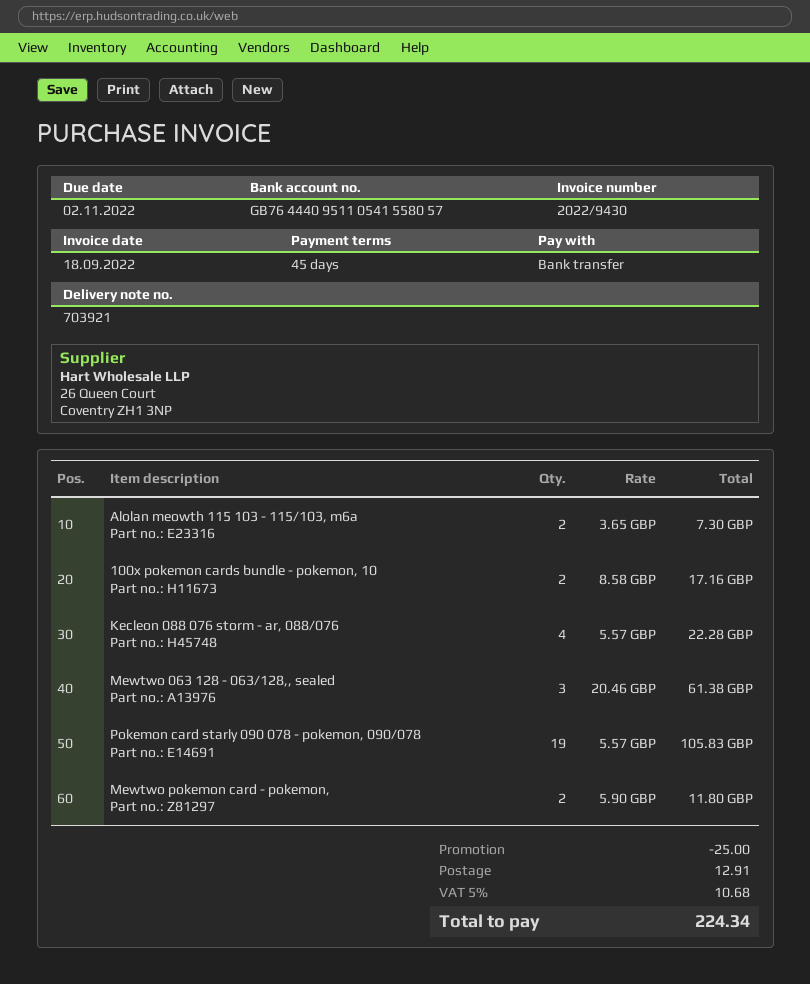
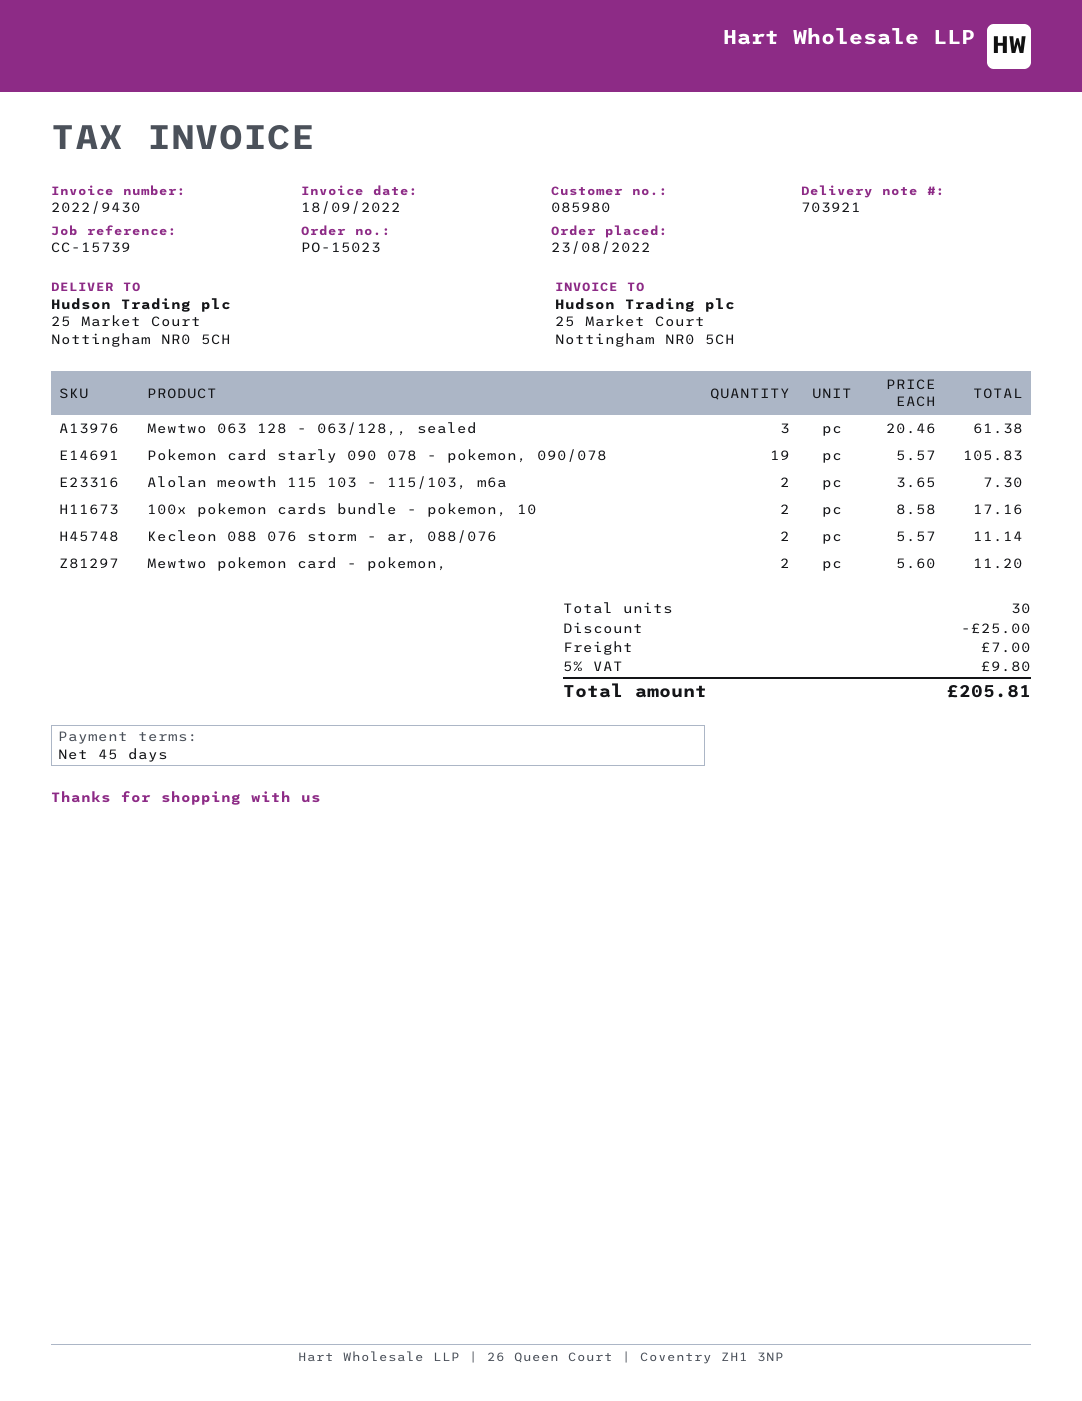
Kecleon 088 076 storm - ar, 088/076: 4 x 5.57 = 22.28 -> 2 x 5.57 = 11.14
Mewtwo pokemon card - pokemon,: 2 x 5.90 = 11.80 -> 2 x 5.60 = 11.20
shipping: 12.91 -> 7.00
tax: 5% = 10.68 -> 5% = 9.80
total: 224.34 -> 205.81

